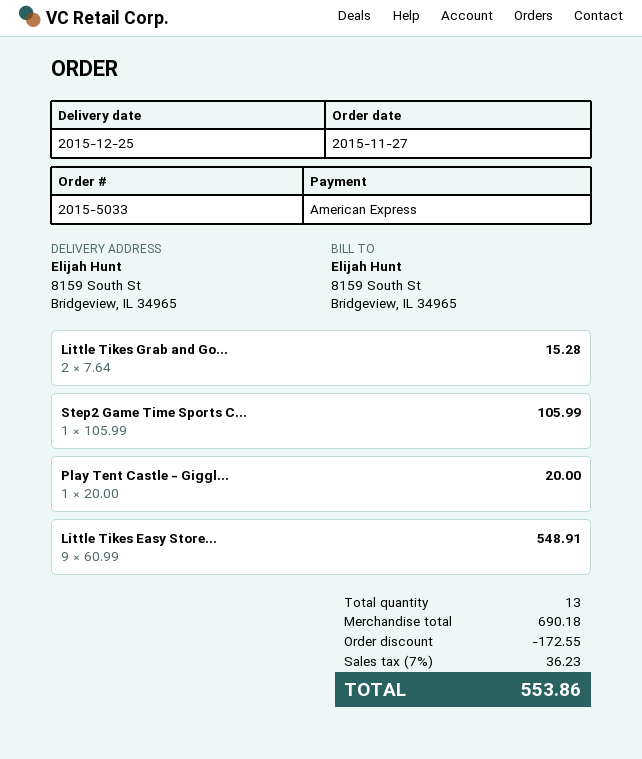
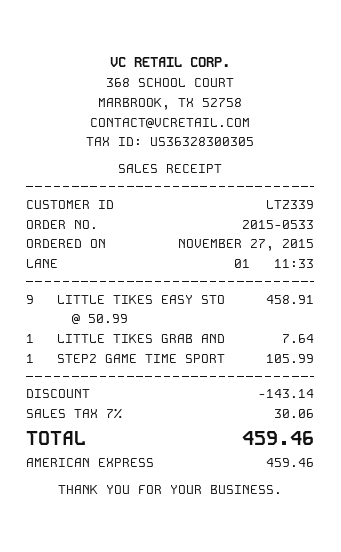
order number: 2015-5033 -> 2015-0533
Little Tikes Grab and Go...: 2 x 7.64 = 15.28 -> 1 x 7.64 = 7.64
Play Tent Castle - Giggl...: 1 x 20.00 = 20.00 -> none
Little Tikes Easy Store...: 9 x 60.99 = 548.91 -> 9 x 50.99 = 458.91
discount: 172.55 -> 143.14
tax: 7% = 36.23 -> 7% = 30.06
total: 553.86 -> 459.46

